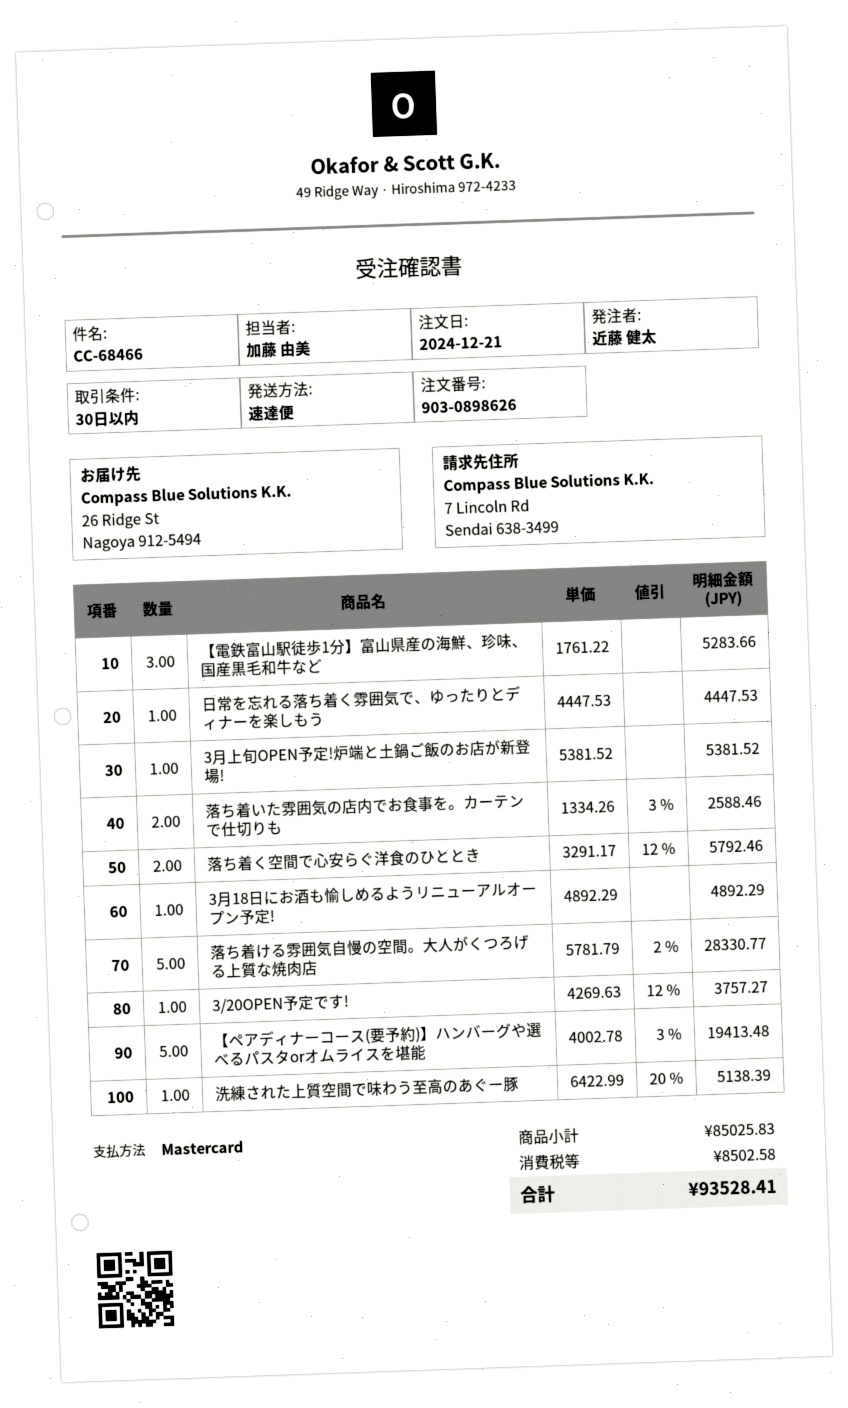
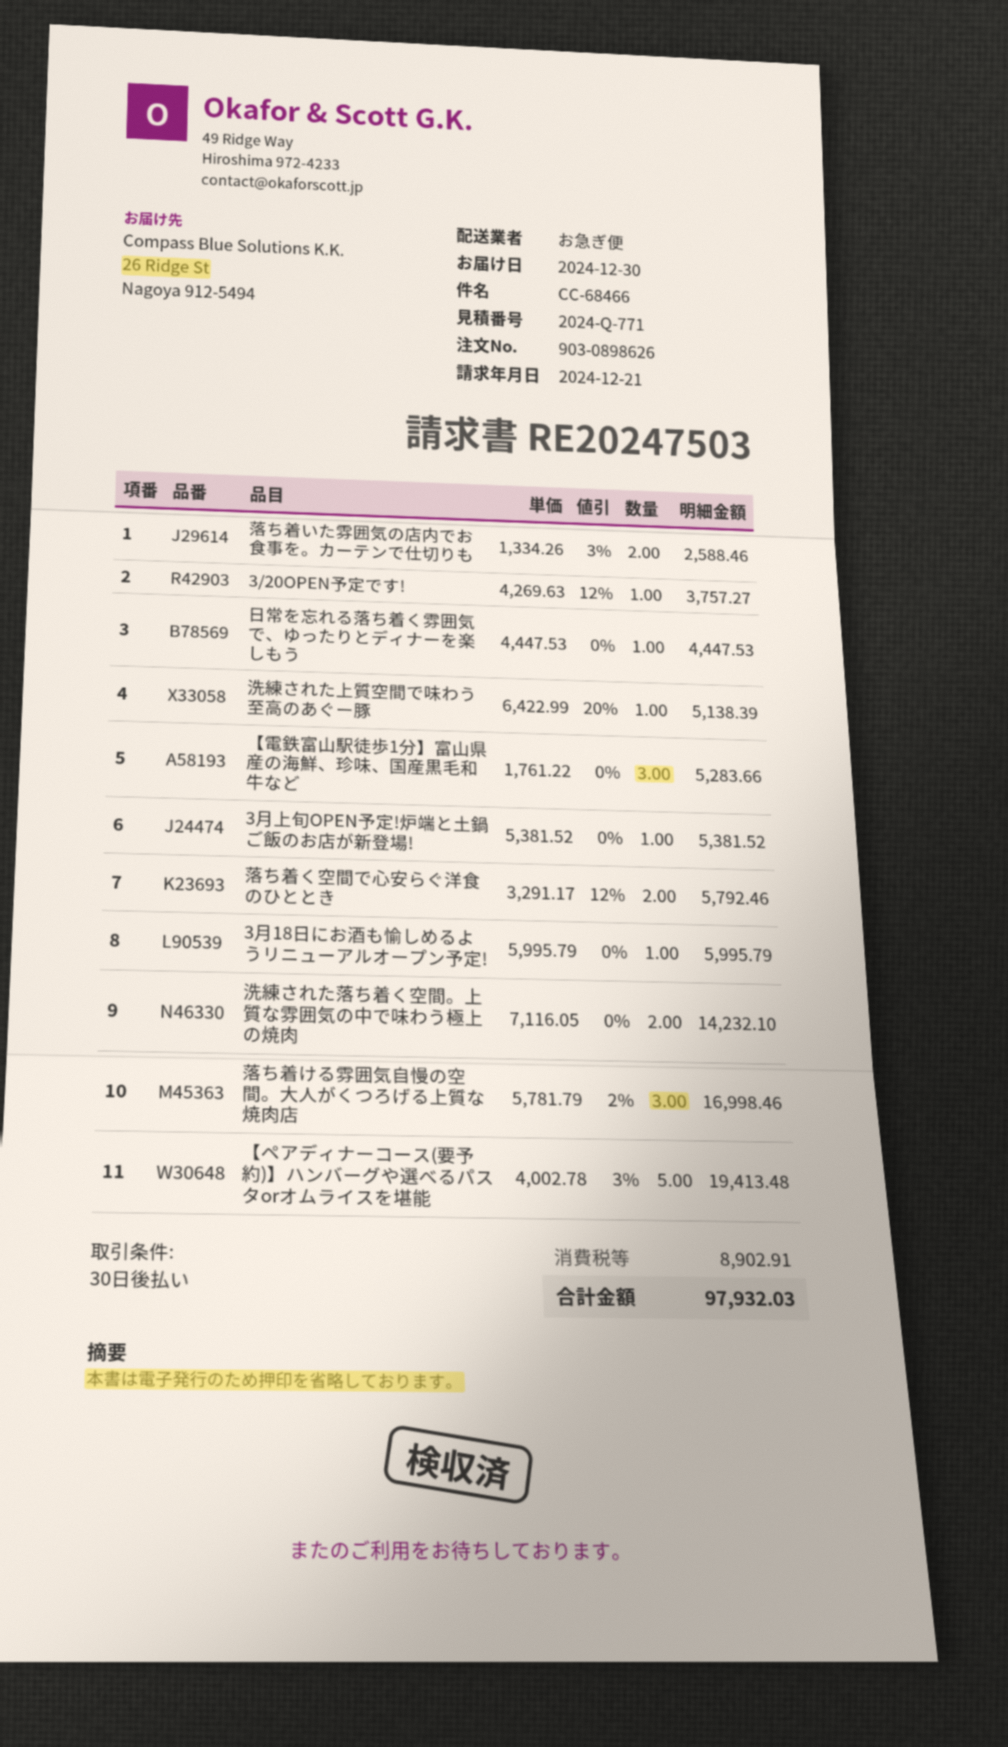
3月18日にお酒も愉しめるようリニューアルオープン予定!: 1 x 4892.29 = 4892.29 -> 1 x 5995.79 = 5995.79
落ち着ける雰囲気自慢の空間。大人がくつろげる上質な焼肉店: 5 x 5781.79 - 2% = 28330.77 -> 3 x 5781.79 - 2% = 16998.46
洗練された落ち着く空間。上質な雰囲気の中で味わう極上の焼肉: none -> 2 x 7116.05 = 14232.10
tax: 8502.58 -> 8902.91
total: 93528.41 -> 97932.03

